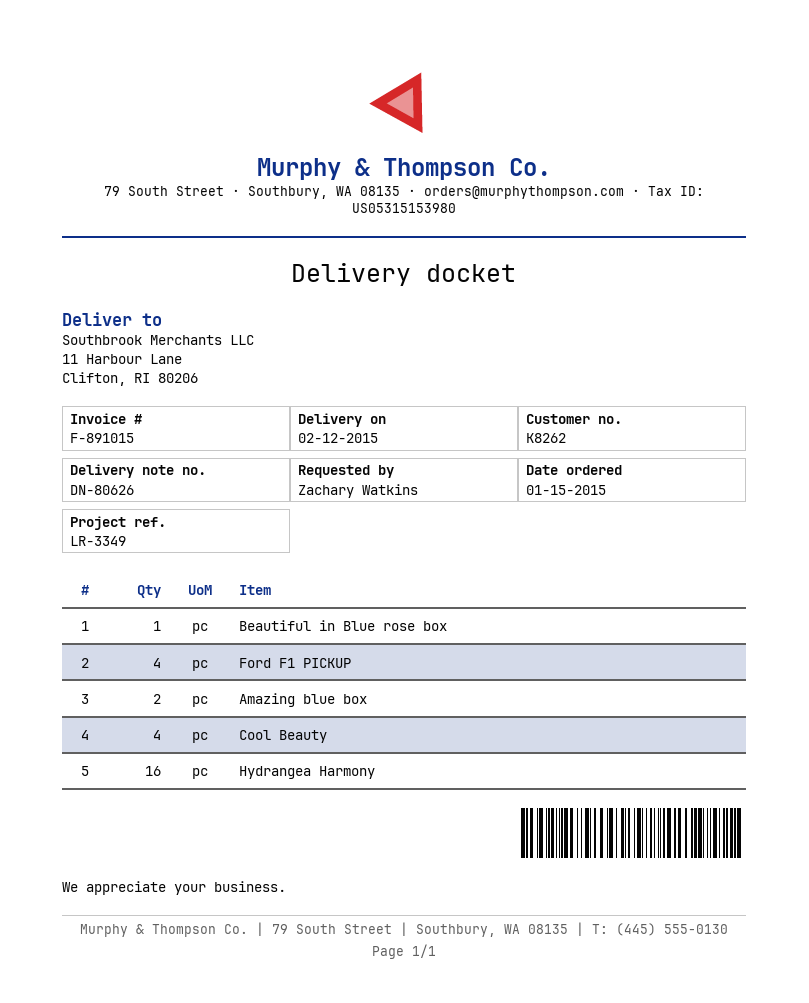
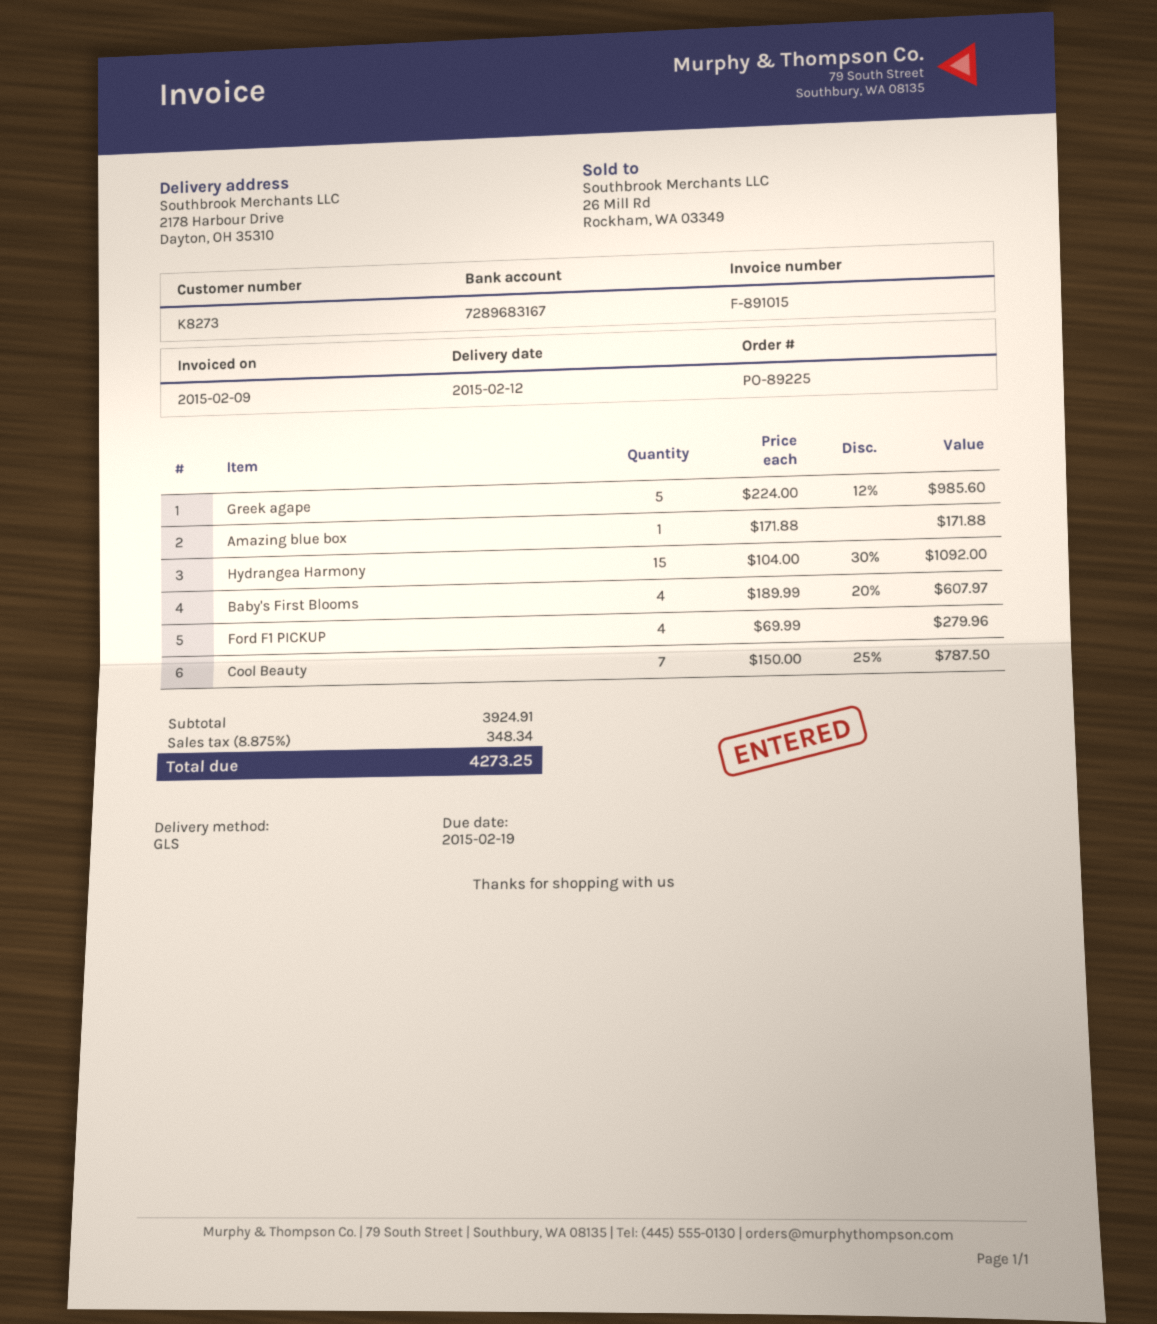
customer number: K8262 -> K8273
ship to: 11 Harbour Lane, Clifton, RI 80206 -> 2178 Harbour Drive, Dayton, OH 35310
Beautiful in Blue rose box: 1 -> none
Amazing blue box: 2 -> 1
Cool Beauty: 4 -> 7
Hydrangea Harmony: 16 -> 15
Greek agape: none -> 5
Baby's First Blooms: none -> 4

